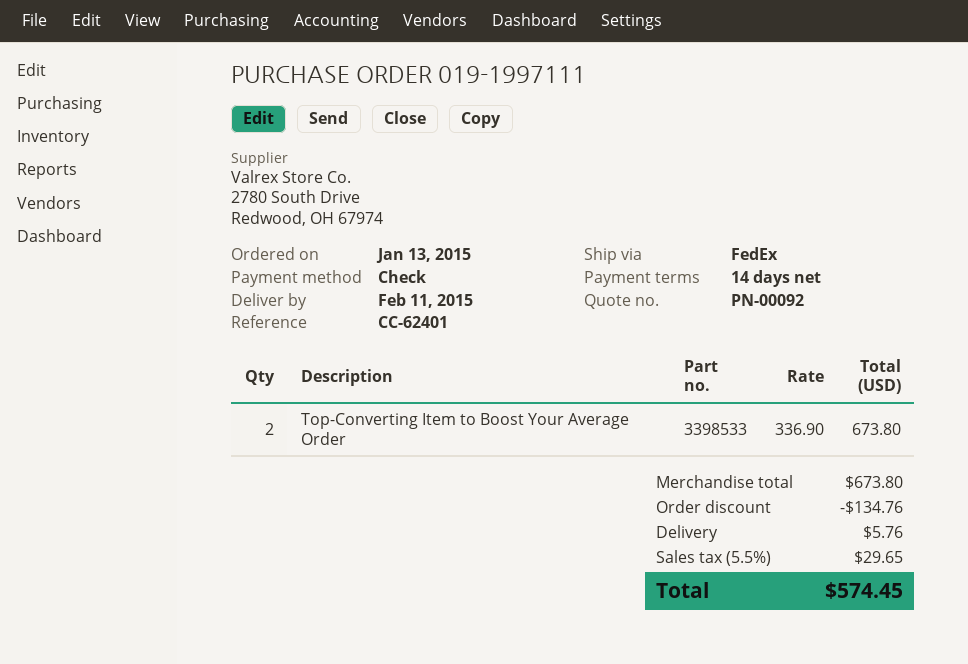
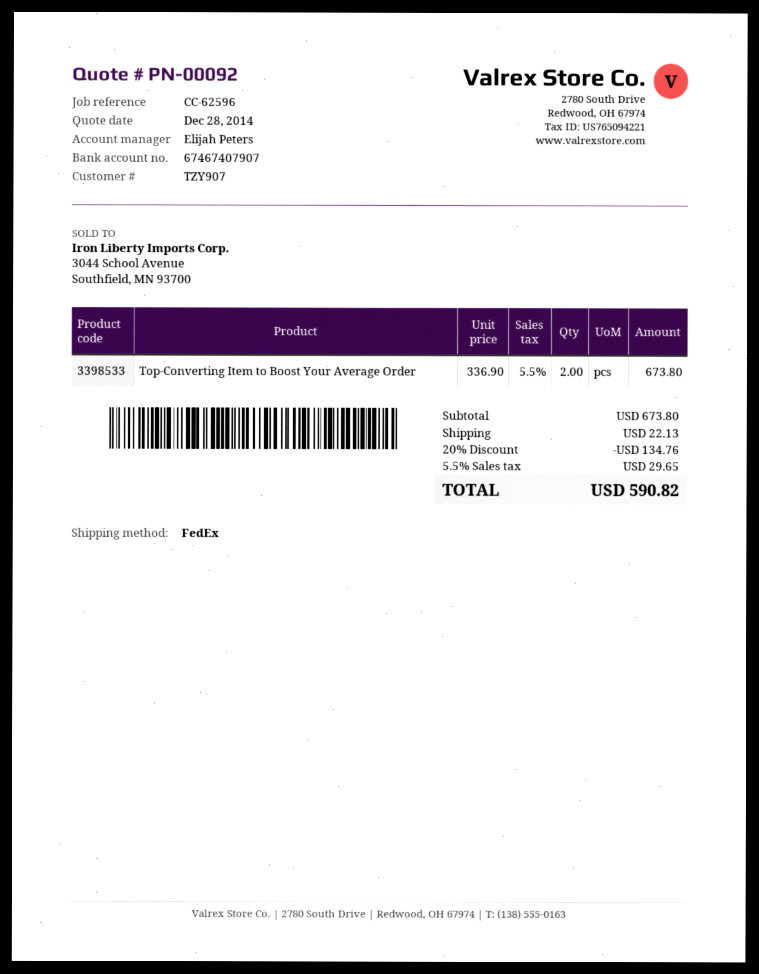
reference: CC-62401 -> CC-62596
shipping: 5.76 -> 22.13
total: 574.45 -> 590.82

